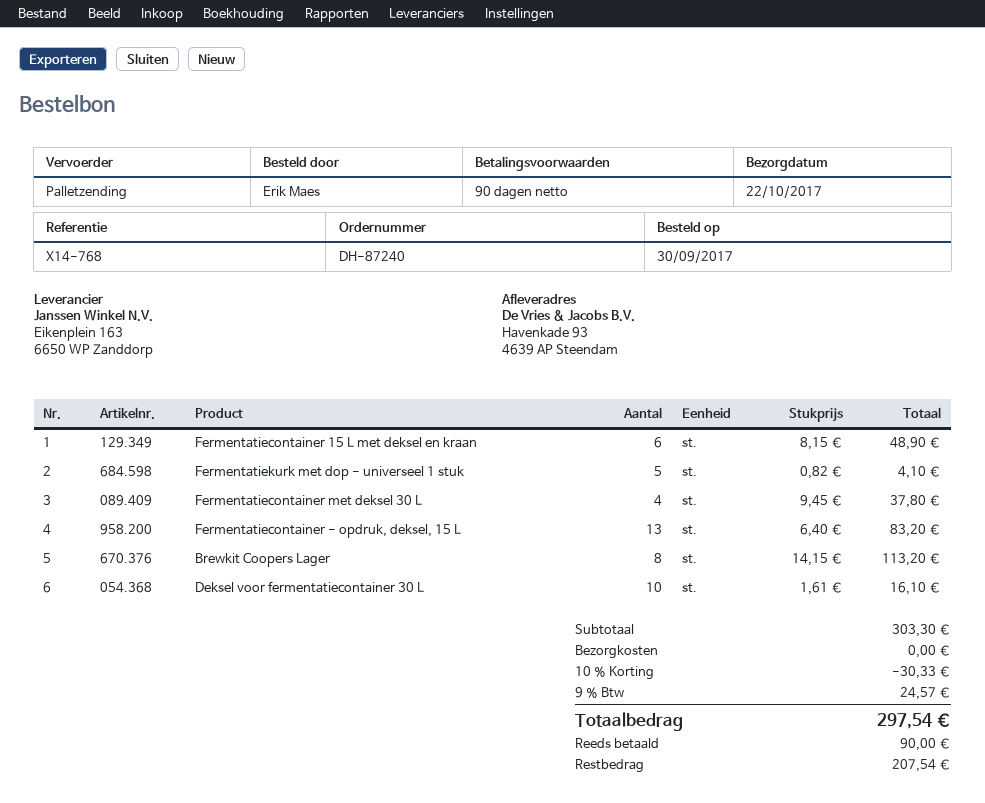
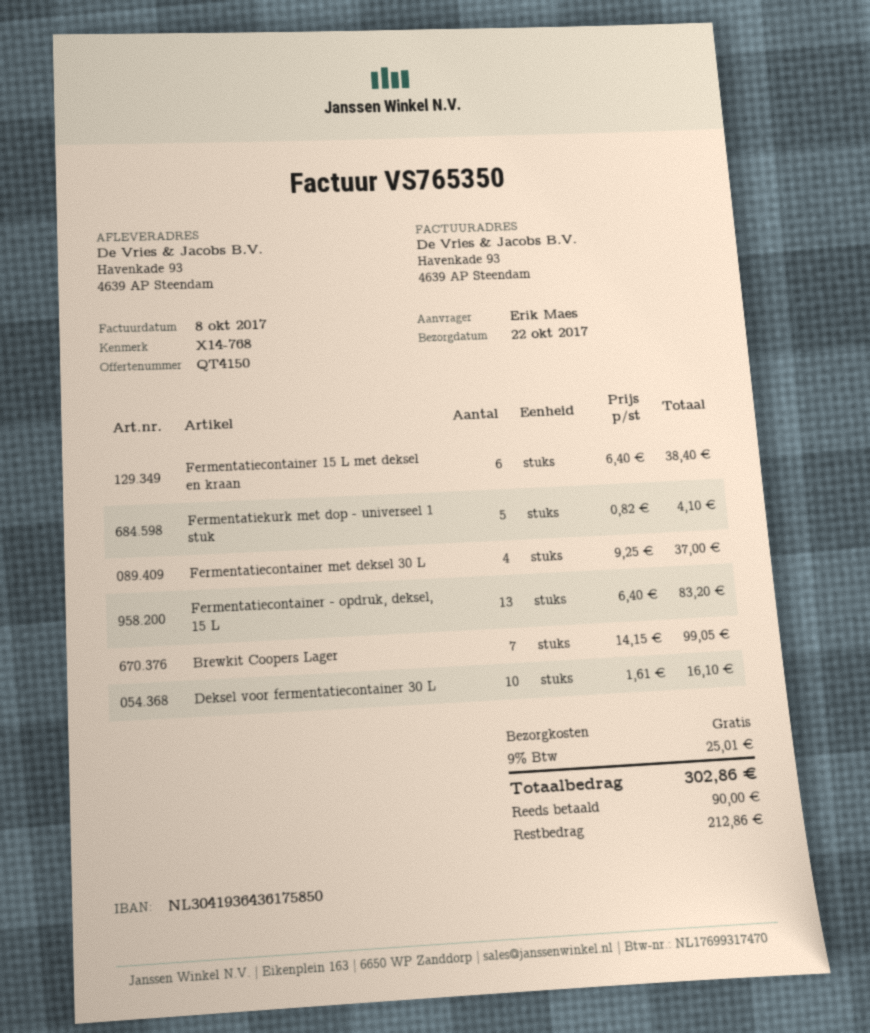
Fermentatiecontainer 15 L met deksel en kraan: 6 x 8.15 = 48.90 -> 6 x 6.40 = 38.40
Fermentatiecontainer met deksel 30 L: 4 x 9.45 = 37.80 -> 4 x 9.25 = 37.00
Brewkit Coopers Lager: 8 x 14.15 = 113.20 -> 7 x 14.15 = 99.05
discount: 10% = 30.33 -> none
tax: 9% = 24.57 -> 9% = 25.01
total: 297.54 -> 302.86
balance: 207.54 -> 212.86

